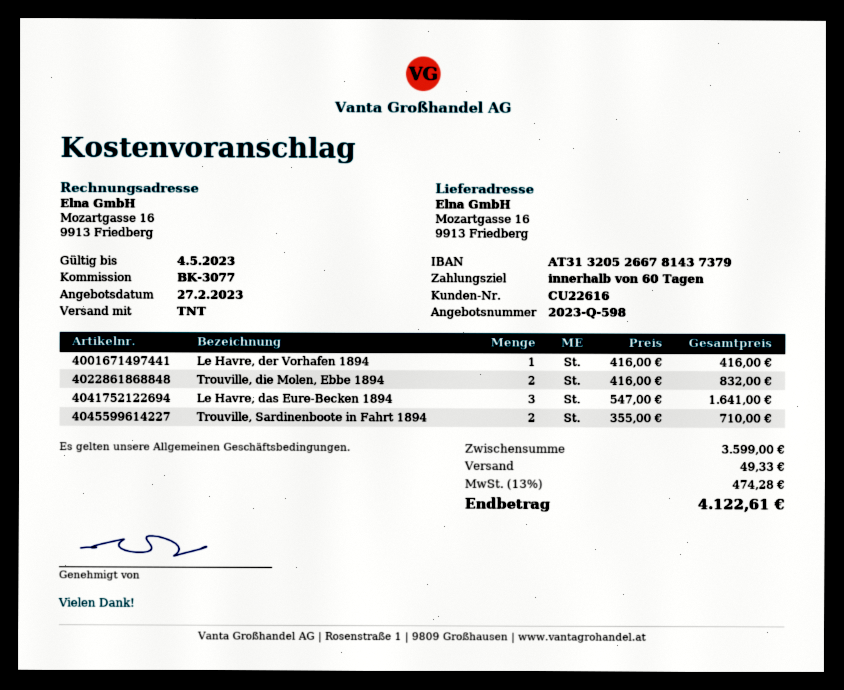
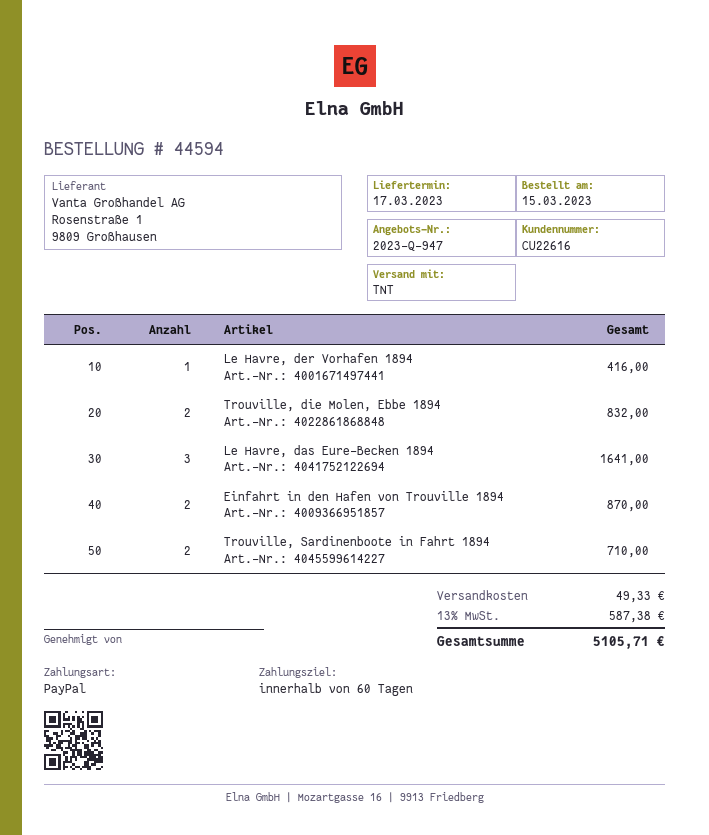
quote number: 2023-Q-598 -> 2023-Q-947
Einfahrt in den Hafen von Trouville 1894: none -> 2 for 870.00
tax: 13% = 474.28 -> 13% = 587.38
total: 4122.61 -> 5105.71

